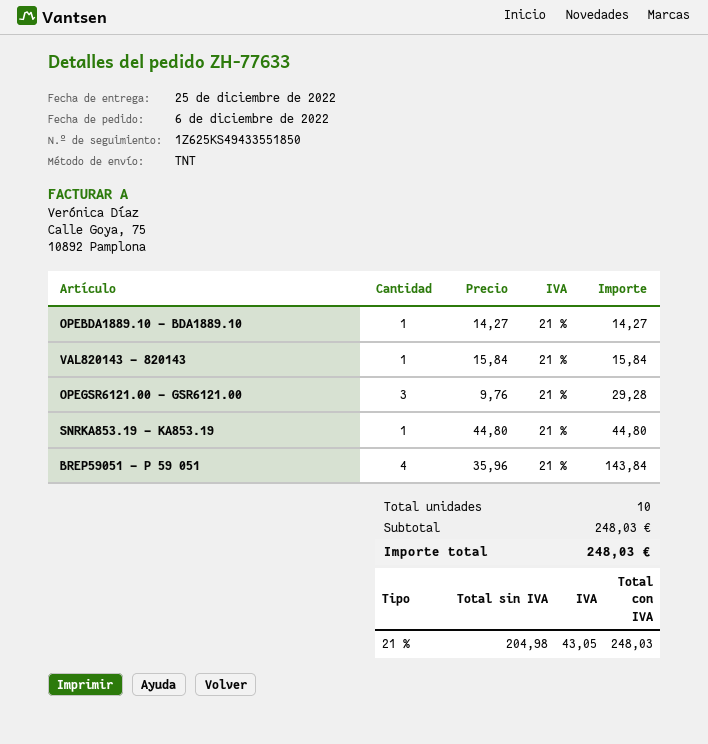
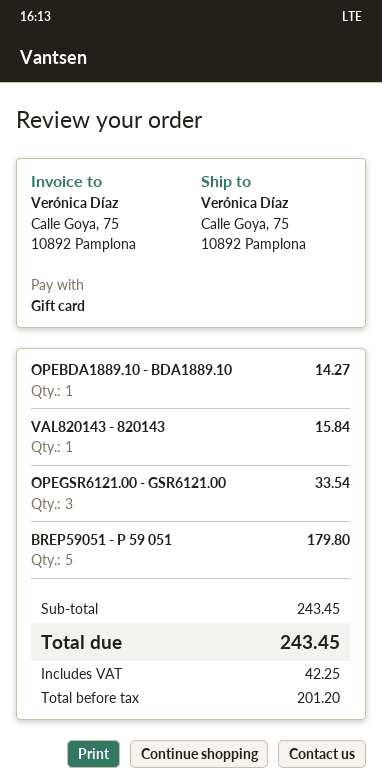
OPEGSR6121.00 - GSR6121.00: 3 for 29.28 -> 3 for 33.54
SNRKA853.19 - KA853.19: 1 for 44.80 -> none
BREP59051 - P 59 051: 4 for 143.84 -> 5 for 179.80
subtotal: 248.03 -> 243.45
net: 204.98 -> 201.20
tax: 43.05 -> 42.25
total: 248.03 -> 243.45

